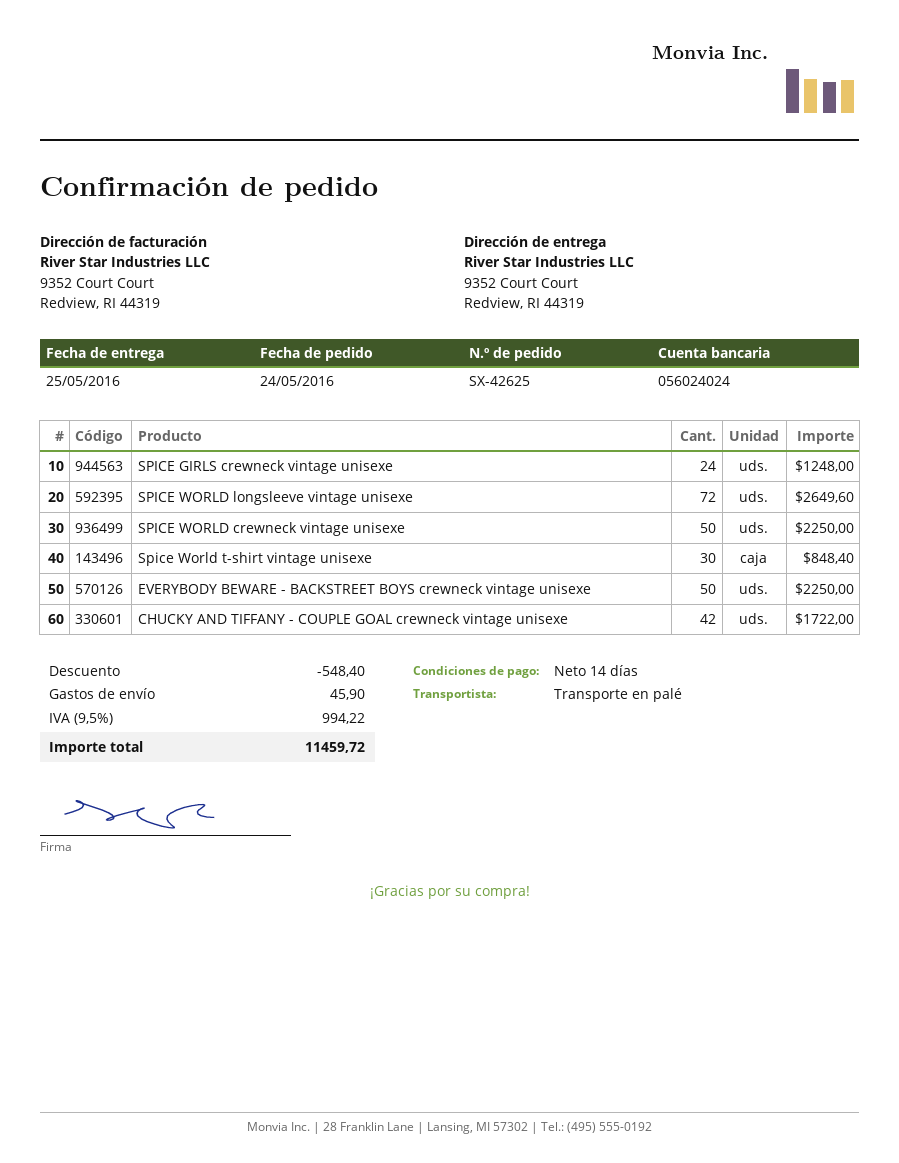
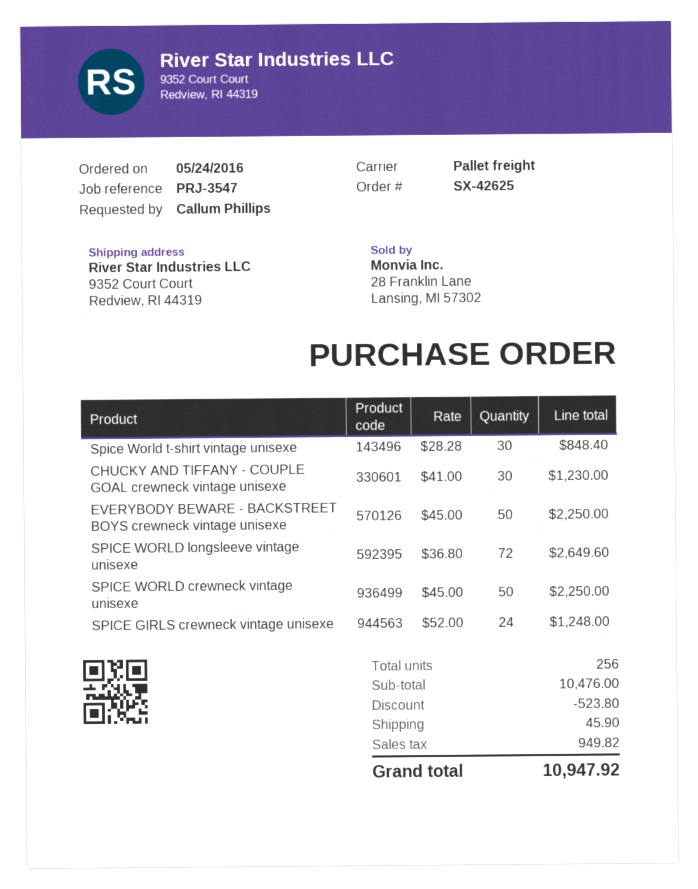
CHUCKY AND TIFFANY - COUPLE GOAL crewneck vintage unisexe: 42 for 1722.00 -> 30 for 1230.00
discount: 548.40 -> 523.80
tax: 994.22 -> 949.82
total: 11459.72 -> 10947.92

